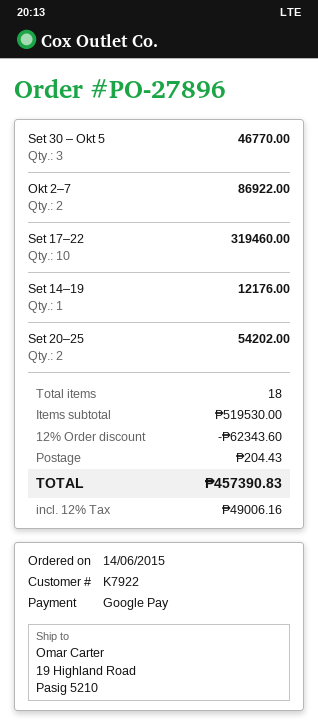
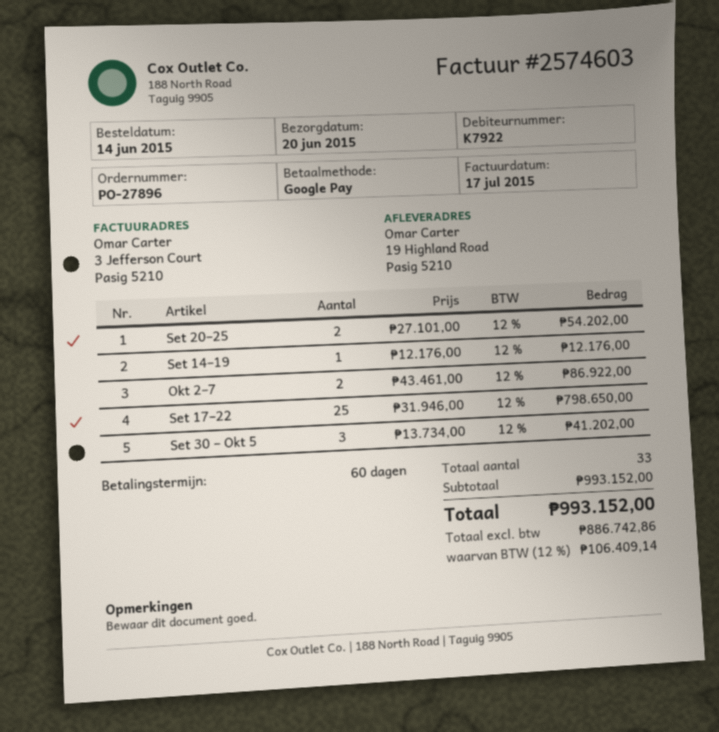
Set 30 – Okt 5: 3 for 46770.00 -> 3 for 41202.00
Set 17–22: 10 for 319460.00 -> 25 for 798650.00
total quantity: 18 -> 33
subtotal: 519530.00 -> 993152.00
discount: 12% = 62343.60 -> none
shipping: 204.43 -> none
tax: 12% = 49006.16 -> 12% = 106409.14
total: 457390.83 -> 993152.00

